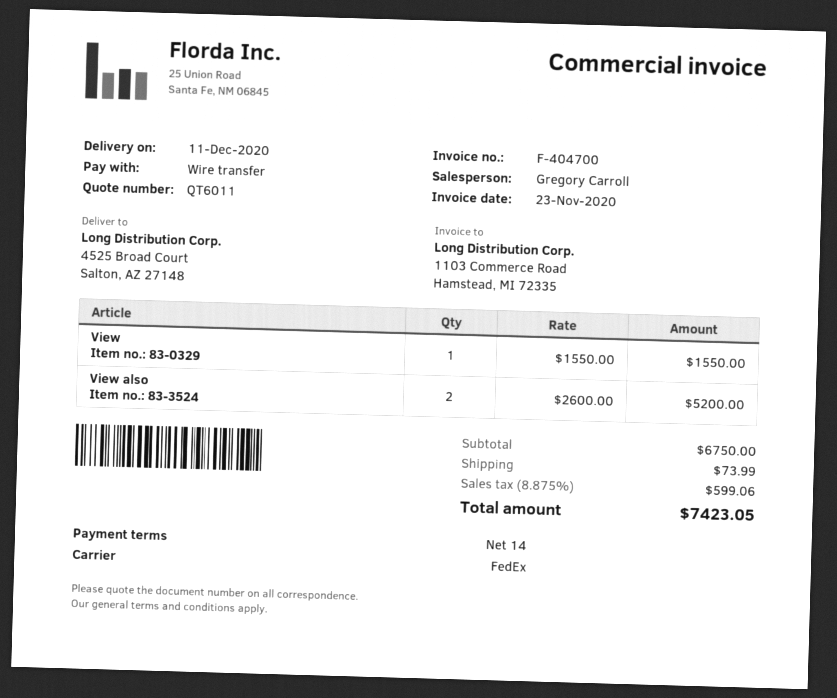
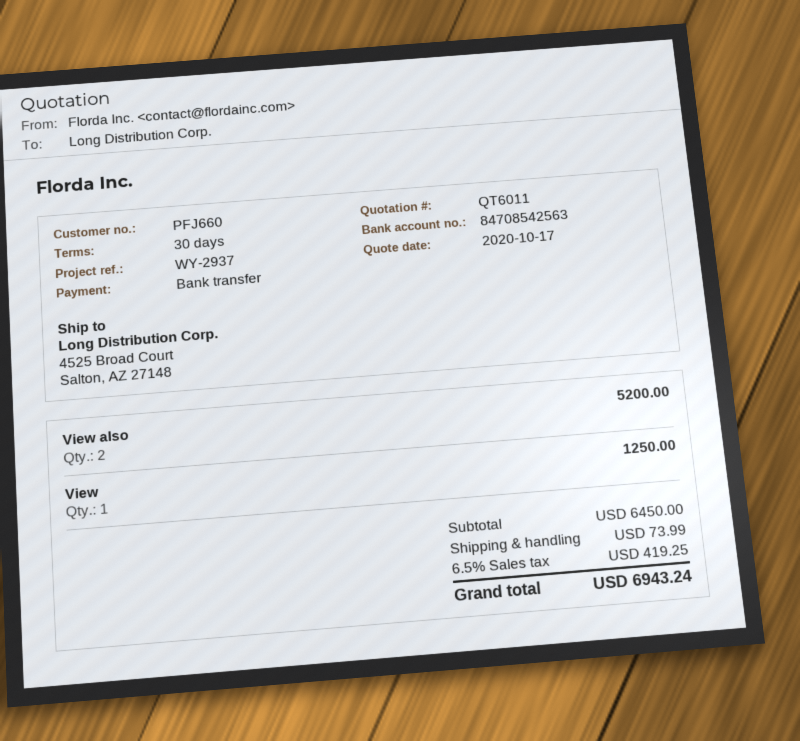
payment terms: 14 days -> 30 days
View: 1 for 1550.00 -> 1 for 1250.00
subtotal: 6750.00 -> 6450.00
tax: 8.875% = 599.06 -> 6.5% = 419.25
total: 7423.05 -> 6943.24

